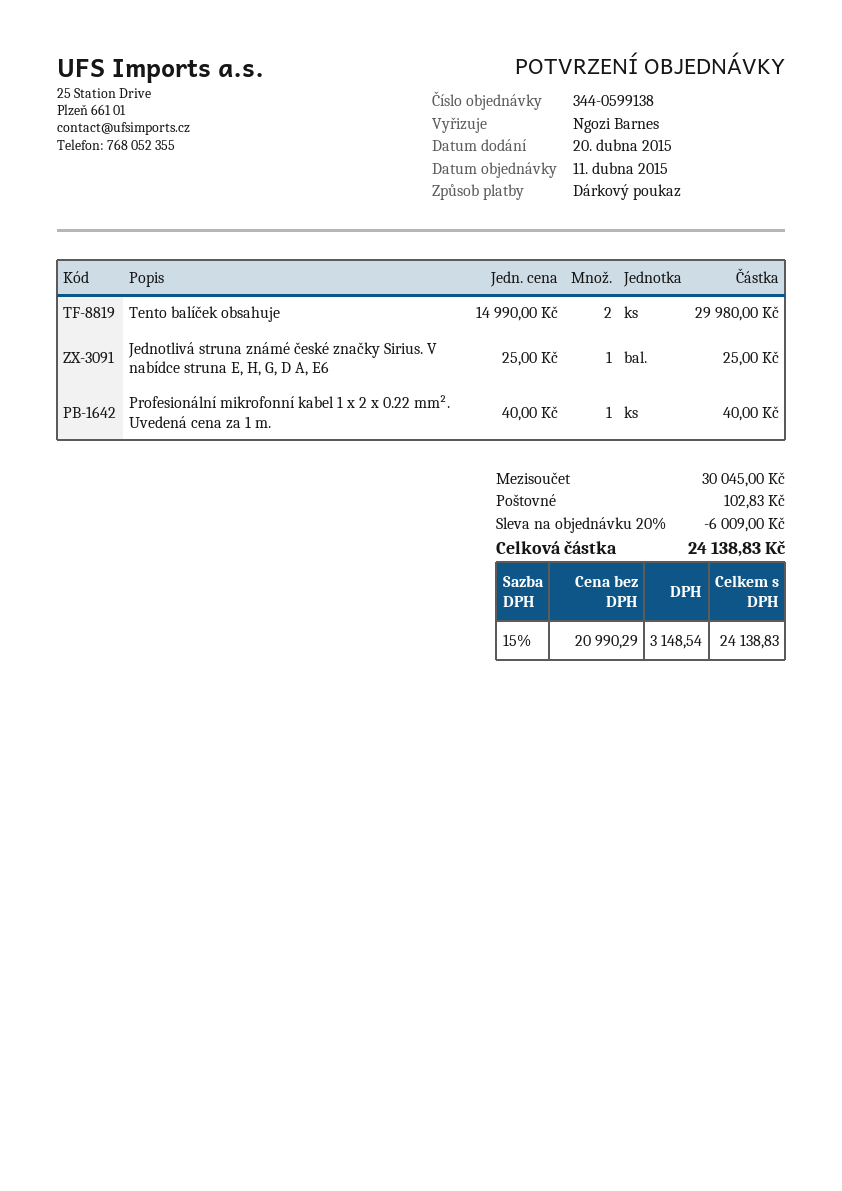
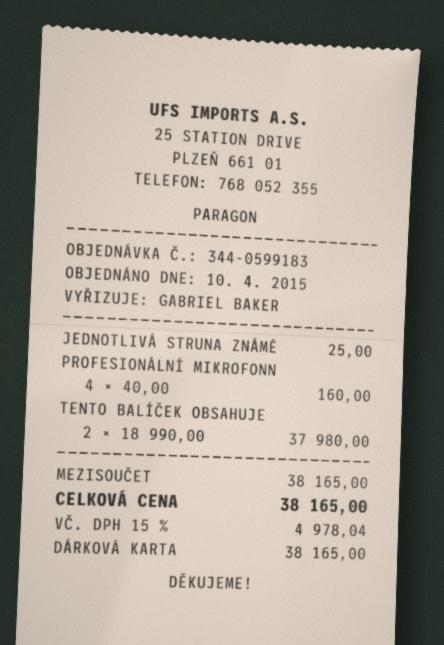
order number: 344-0599138 -> 344-0599183
order date: 2015-04-11 -> 2015-04-10
sales rep: Ngozi Barnes -> GABRIEL BAKER
Tento balíček obsahuje: 2 x 14990.00 = 29980.00 -> 2 x 18990.00 = 37980.00
Profesionální mikrofonní kabel 1 x 2 x 0.22 mm². Uvedená cena za 1 m.: 1 x 40.00 = 40.00 -> 4 x 40.00 = 160.00
subtotal: 30045.00 -> 38165.00
discount: 20% = 6009.00 -> none
shipping: 102.83 -> none
tax: 15% = 3148.54 -> 15% = 4978.04
total: 24138.83 -> 38165.00

